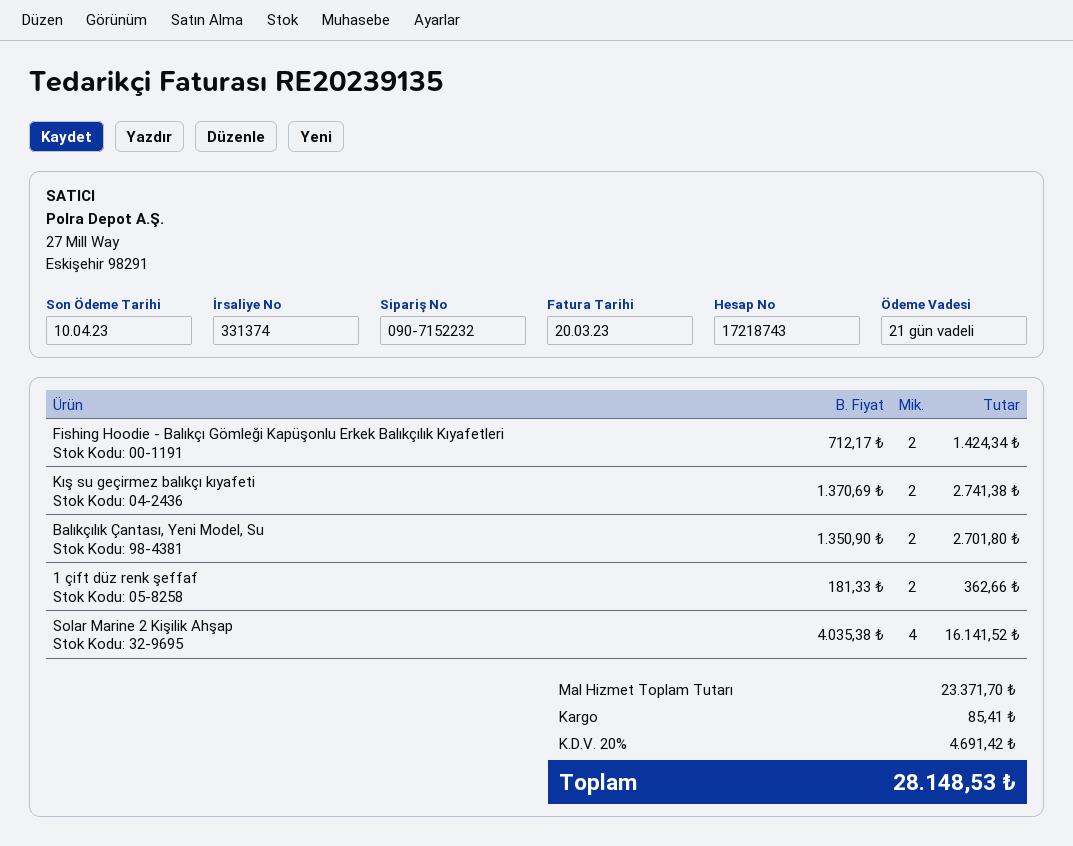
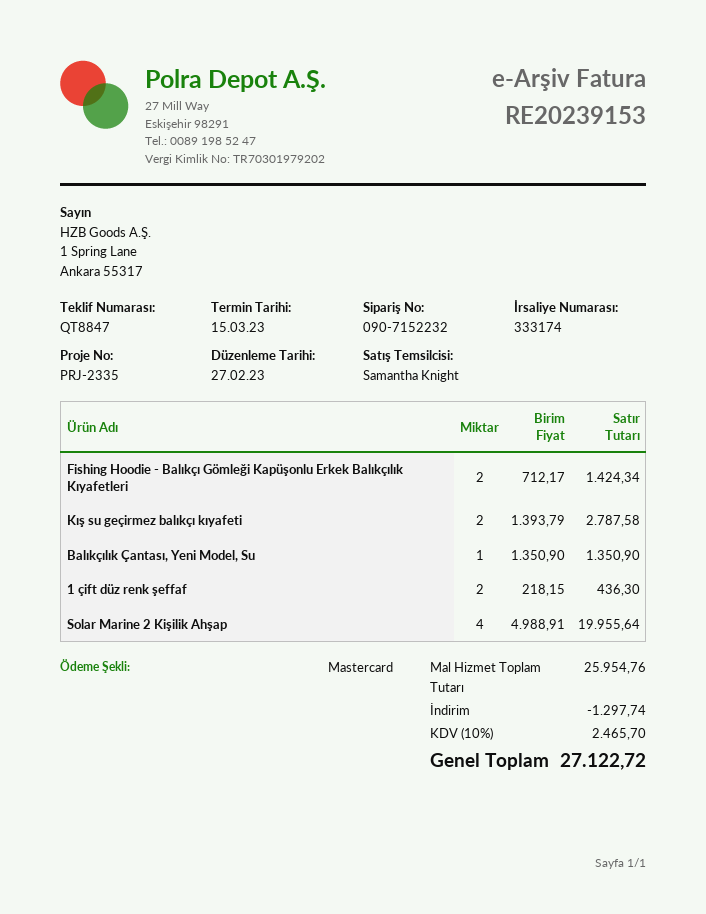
delivery note number: 331374 -> 333174
invoice number: RE20239135 -> RE20239153
invoice date: 2023-03-20 -> 2023-02-27
Kış su geçirmez balıkçı kıyafeti: 2 x 1370.69 = 2741.38 -> 2 x 1393.79 = 2787.58
Balıkçılık Çantası, Yeni Model, Su: 2 x 1350.90 = 2701.80 -> 1 x 1350.90 = 1350.90
1 çift düz renk şeffaf: 2 x 181.33 = 362.66 -> 2 x 218.15 = 436.30
Solar Marine 2 Kişilik Ahşap: 4 x 4035.38 = 16141.52 -> 4 x 4988.91 = 19955.64
subtotal: 23371.70 -> 25954.76
discount: none -> 1297.74
shipping: 85.41 -> none
tax: 20% = 4691.42 -> 10% = 2465.70
total: 28148.53 -> 27122.72

